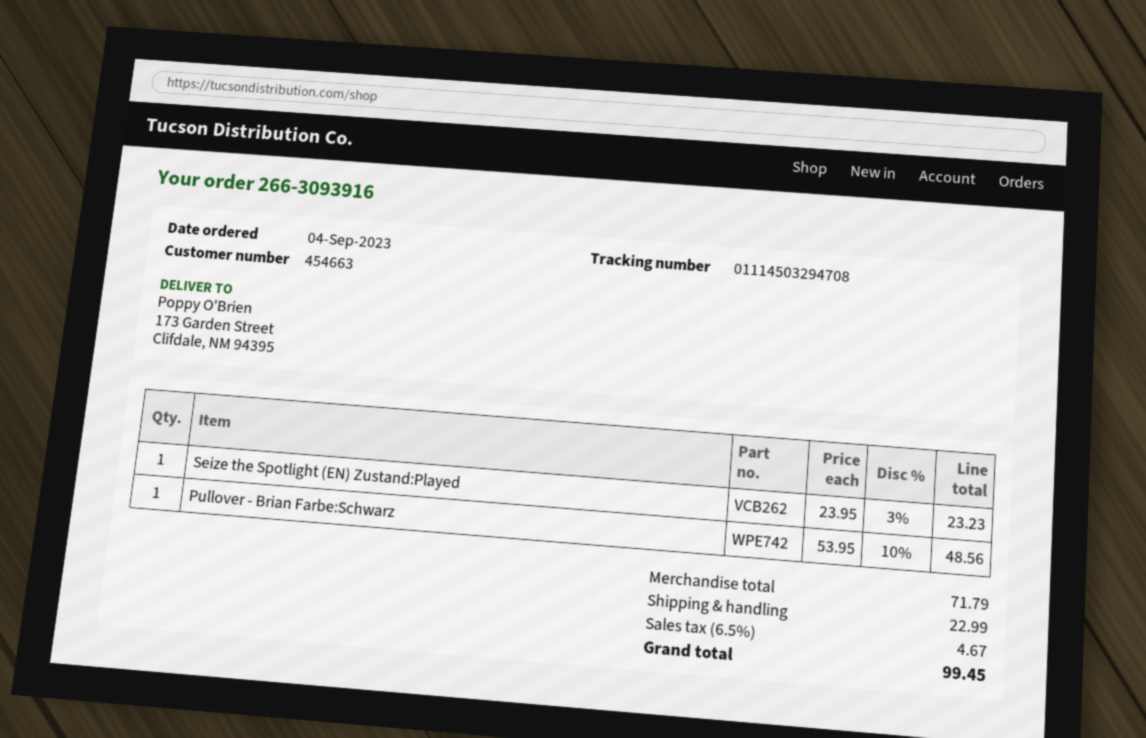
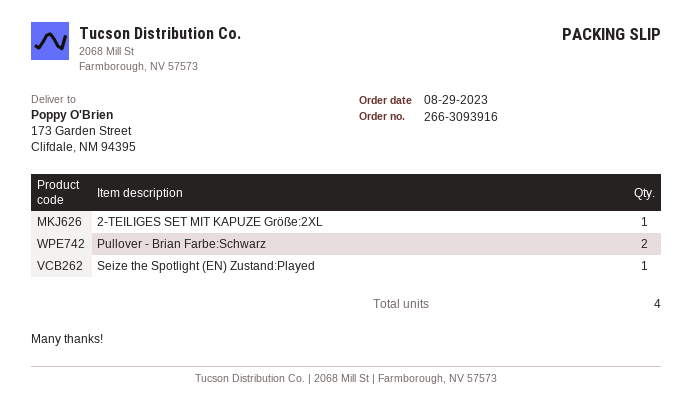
order date: 2023-09-04 -> 2023-08-29
Pullover - Brian Farbe:Schwarz: 1 -> 2
2-TEILIGES SET MIT KAPUZE Größe:2XL: none -> 1

